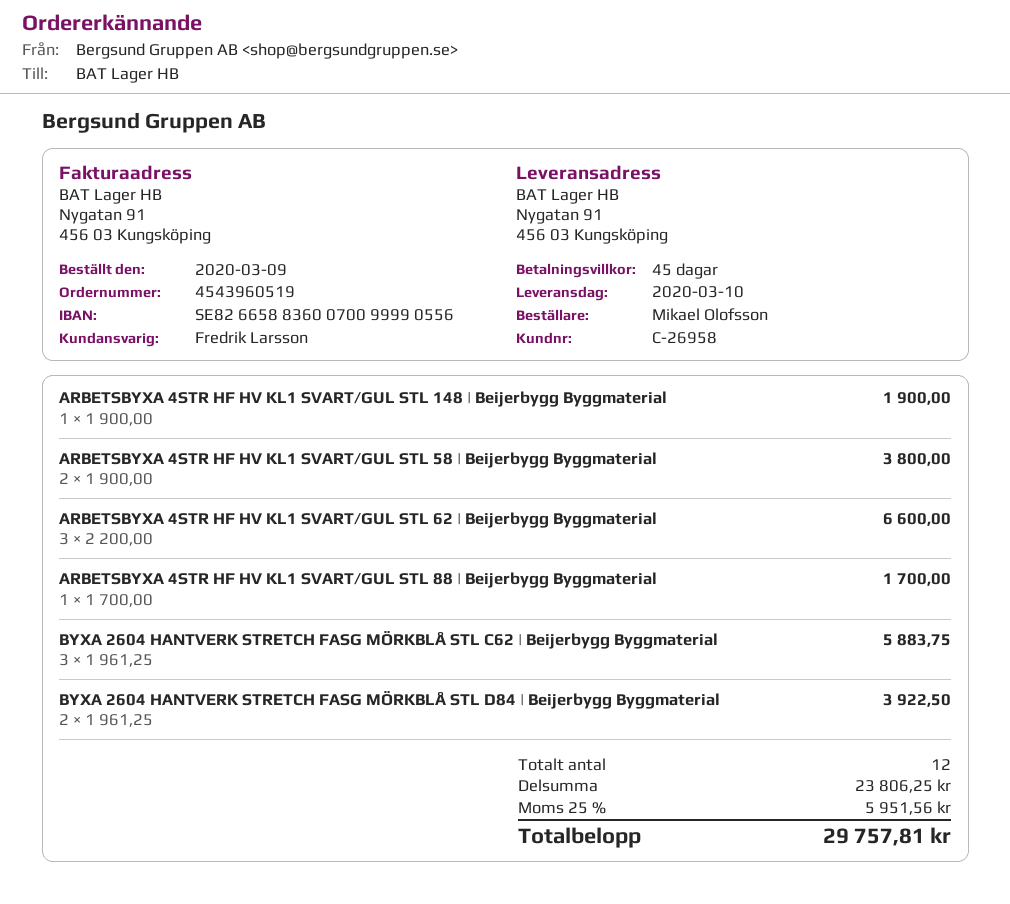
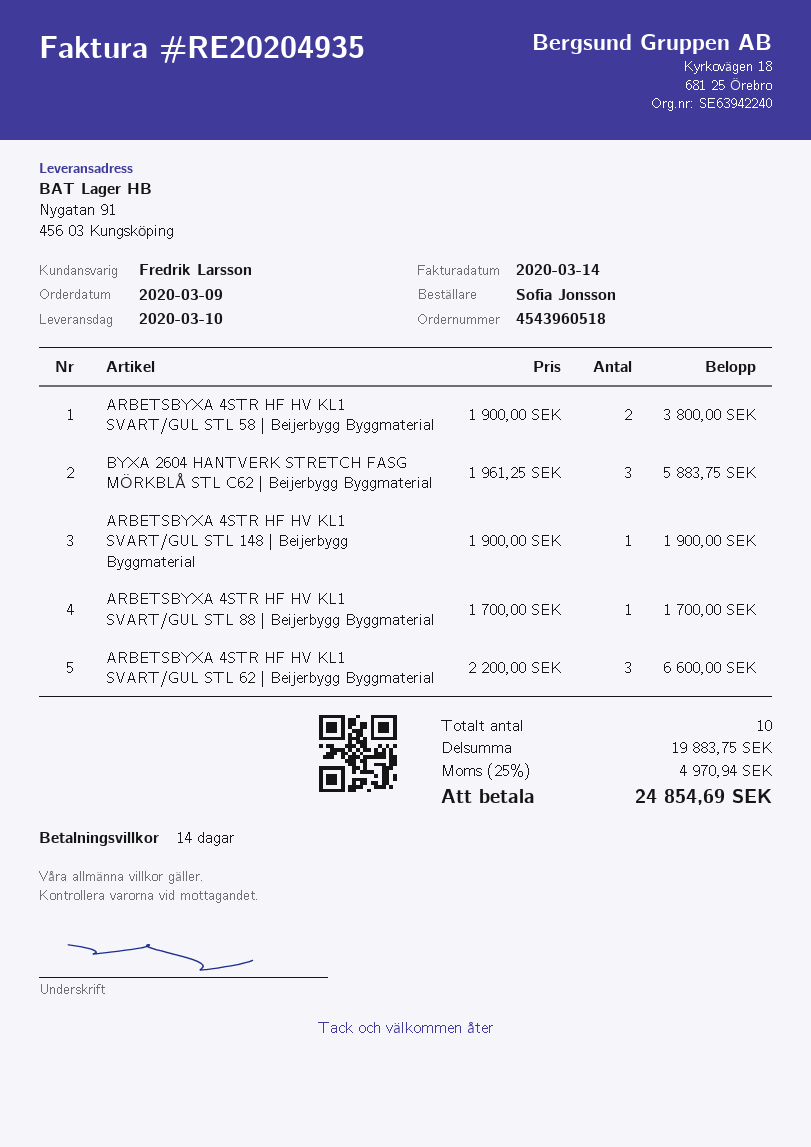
order number: 4543960519 -> 4543960518
payment terms: 45 days -> 14 days
ordered by: Mikael Olofsson -> Sofia Jonsson
BYXA 2604 HANTVERK STRETCH FASG MÖRKBLÅ STL D84 | Beijerbygg Byggmaterial: 2 x 1961.25 = 3922.50 -> none
total quantity: 12 -> 10
subtotal: 23806.25 -> 19883.75
tax: 25% = 5951.56 -> 25% = 4970.94
total: 29757.81 -> 24854.69

